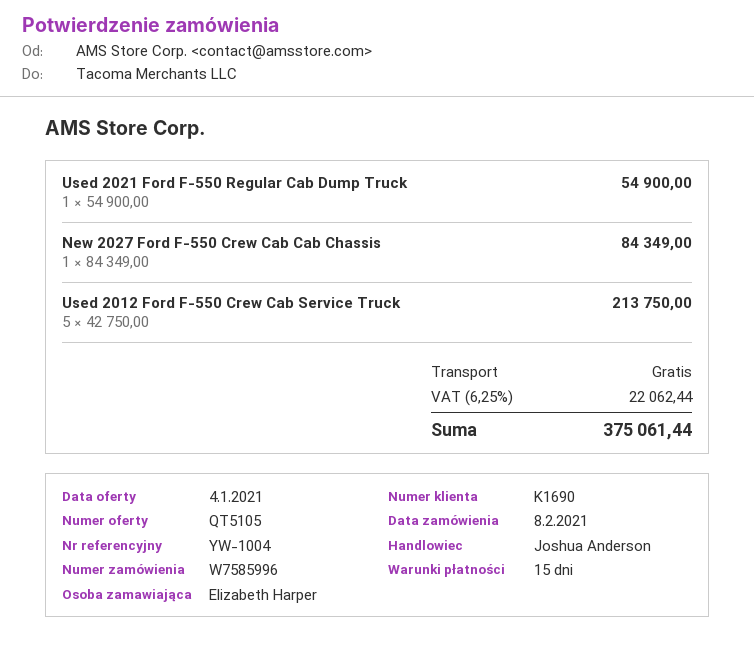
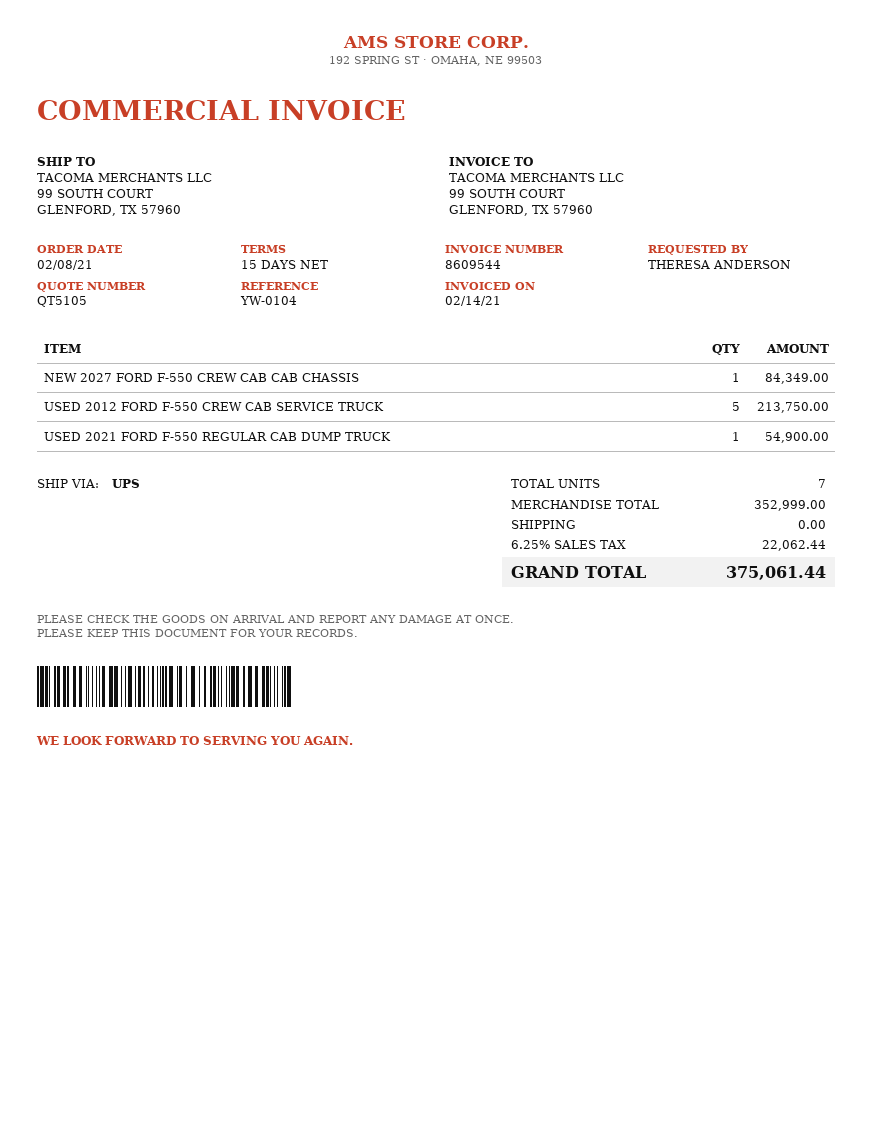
reference: YW-1004 -> YW-0104
ordered by: Elizabeth Harper -> THERESA ANDERSON

